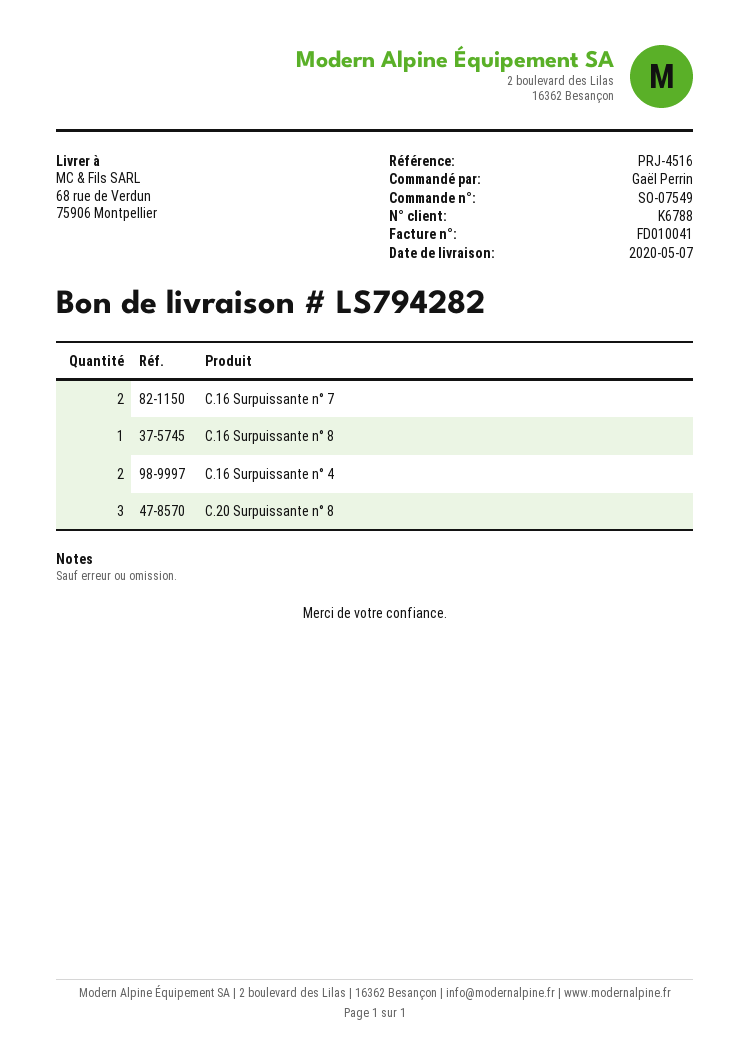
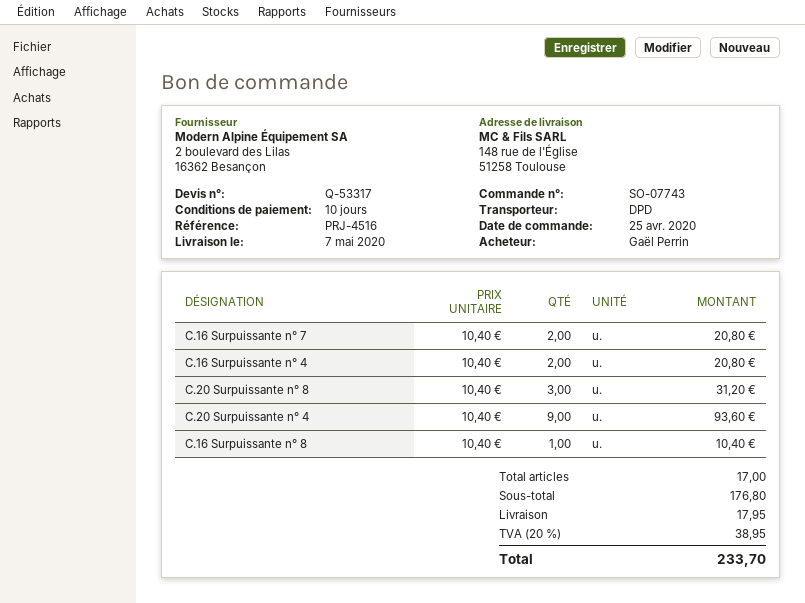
order number: SO-07549 -> SO-07743
ship to: 68 rue de Verdun, 75906 Montpellier -> 148 rue de l'Église, 51258 Toulouse
C.20 Surpuissante n° 4: none -> 9

